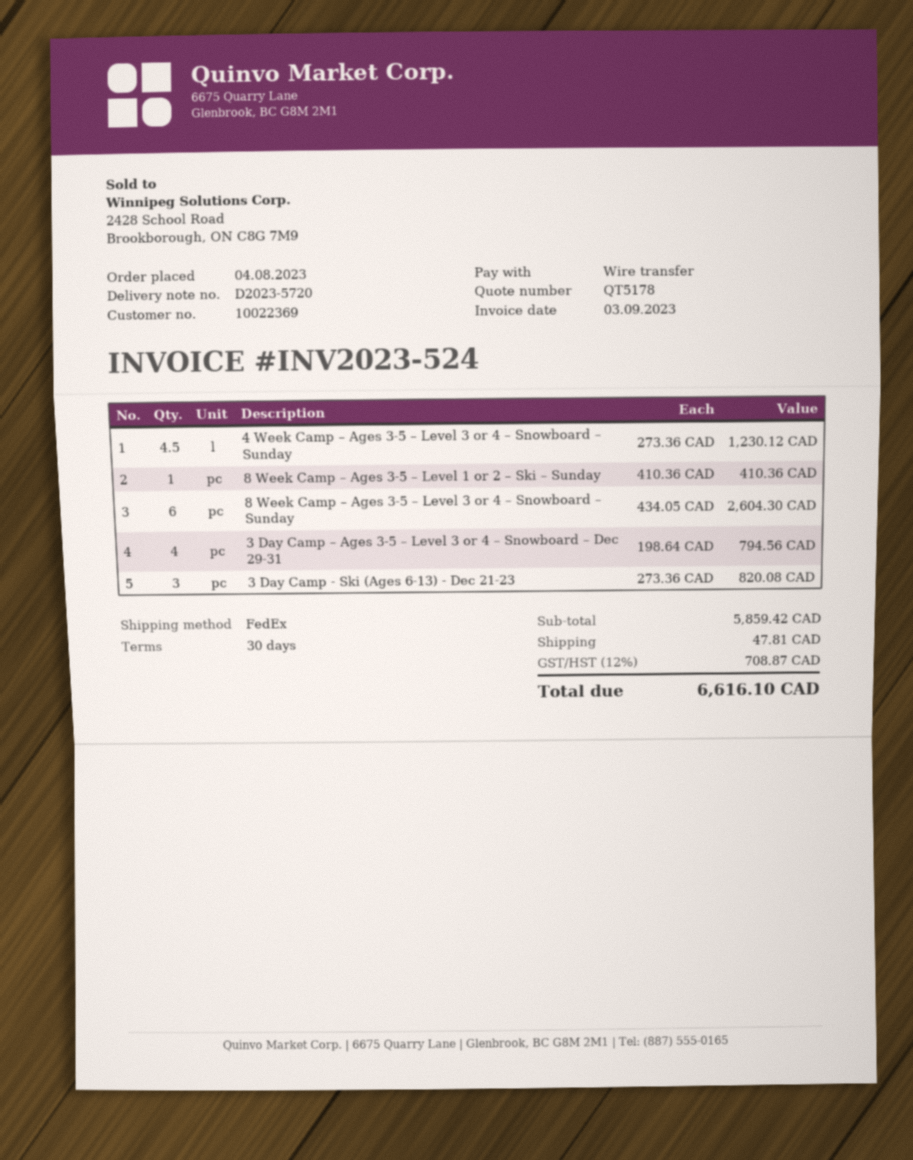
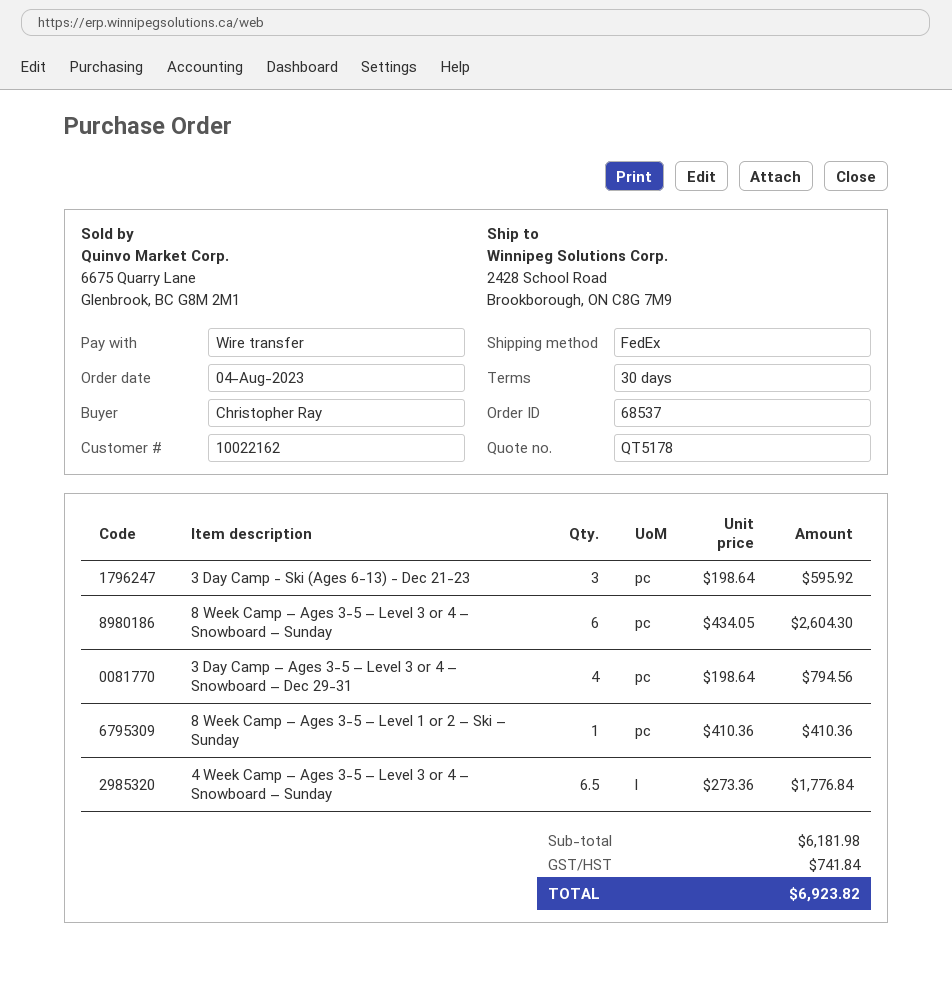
customer number: 10022369 -> 10022162
4 Week Camp – Ages 3-5 – Level 3 or 4 – Snowboard – Sunday: 4.5 x 273.36 = 1230.12 -> 6.5 x 273.36 = 1776.84
3 Day Camp - Ski (Ages 6-13) - Dec 21-23: 3 x 273.36 = 820.08 -> 3 x 198.64 = 595.92
subtotal: 5859.42 -> 6181.98
shipping: 47.81 -> none
tax: 708.87 -> 741.84
total: 6616.10 -> 6923.82

